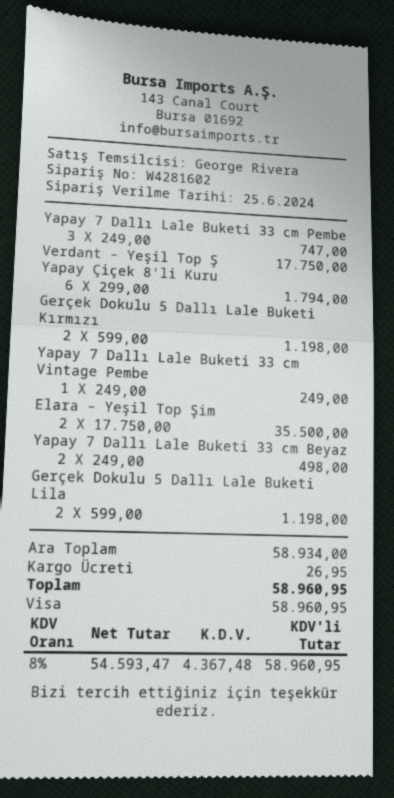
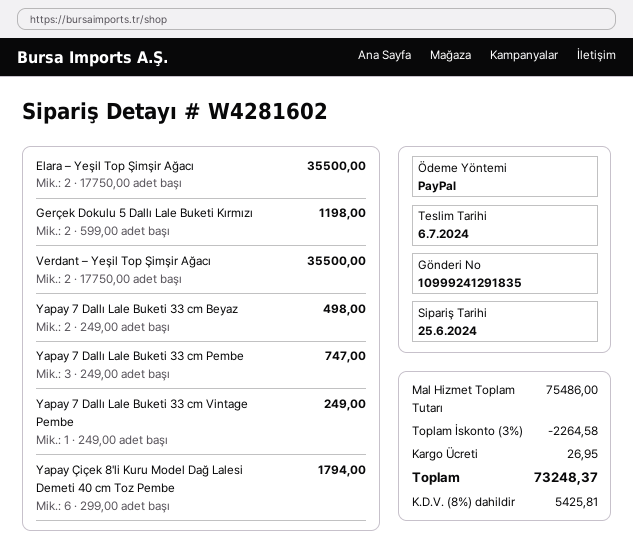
payment method: Visa -> PayPal
Verdant – Yeşil Top Ş: 1 x 17750.00 = 17750.00 -> 2 x 17750.00 = 35500.00
Gerçek Dokulu 5 Dallı Lale Buketi Lila: 2 x 599.00 = 1198.00 -> none
subtotal: 58934.00 -> 75486.00
discount: none -> 3% = 2264.58
tax: 8% = 4367.48 -> 8% = 5425.81
total: 58960.95 -> 73248.37

